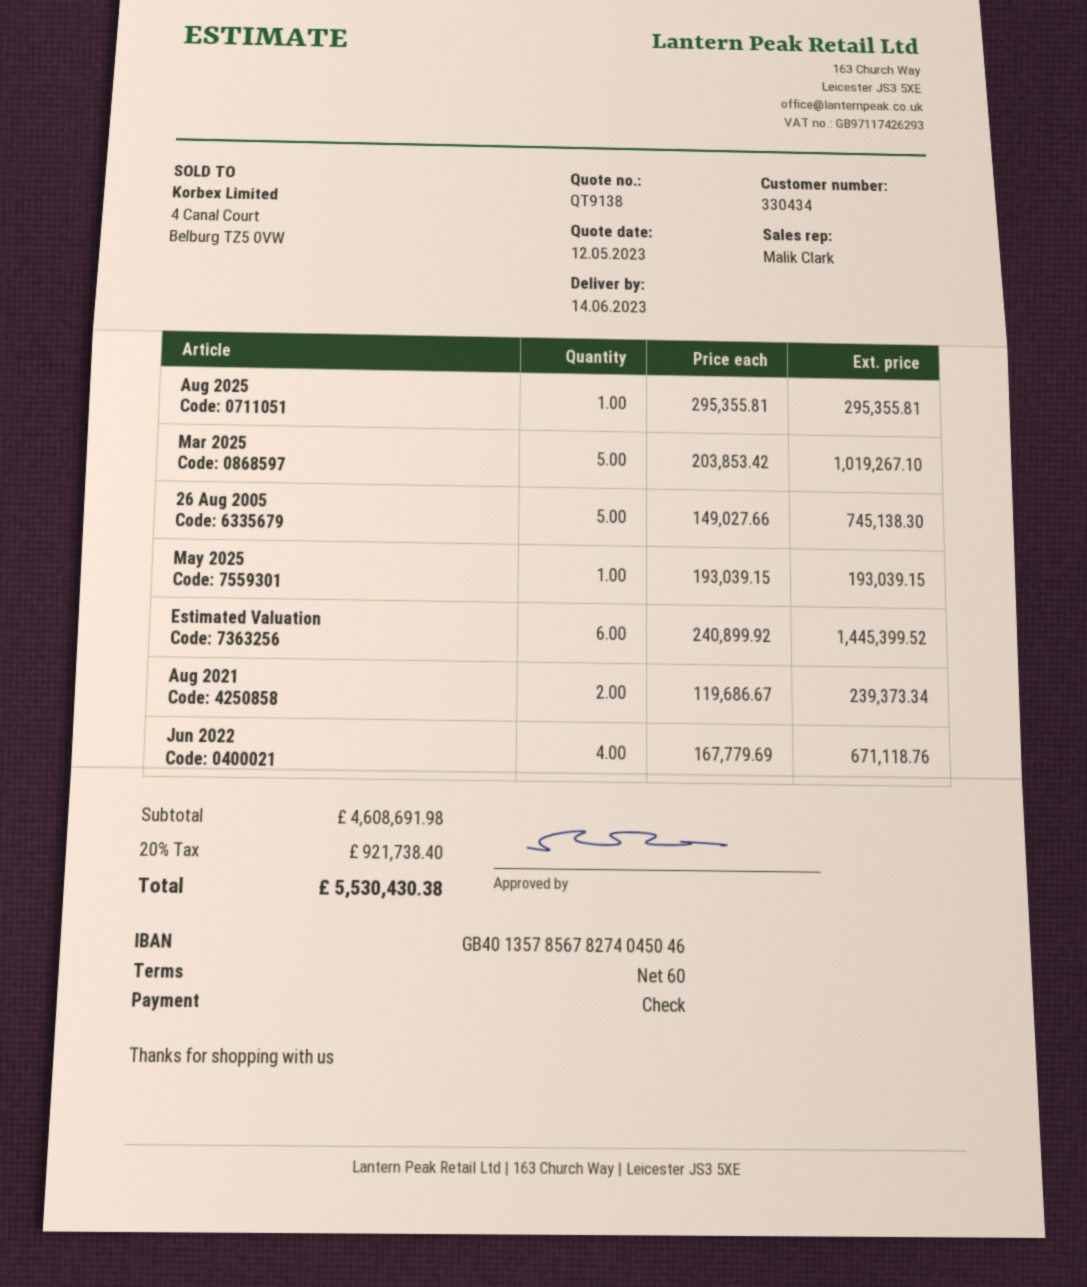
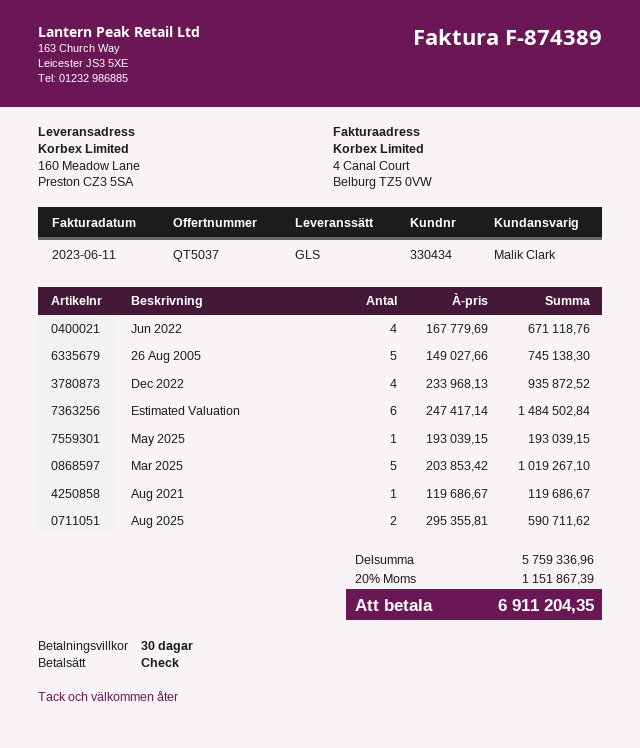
quote number: QT9138 -> QT5037
payment terms: 60 days -> 30 days
Aug 2025: 1 x 295355.81 = 295355.81 -> 2 x 295355.81 = 590711.62
Estimated Valuation: 6 x 240899.92 = 1445399.52 -> 6 x 247417.14 = 1484502.84
Aug 2021: 2 x 119686.67 = 239373.34 -> 1 x 119686.67 = 119686.67
Dec 2022: none -> 4 x 233968.13 = 935872.52
subtotal: 4608691.98 -> 5759336.96
tax: 20% = 921738.40 -> 20% = 1151867.39
total: 5530430.38 -> 6911204.35

